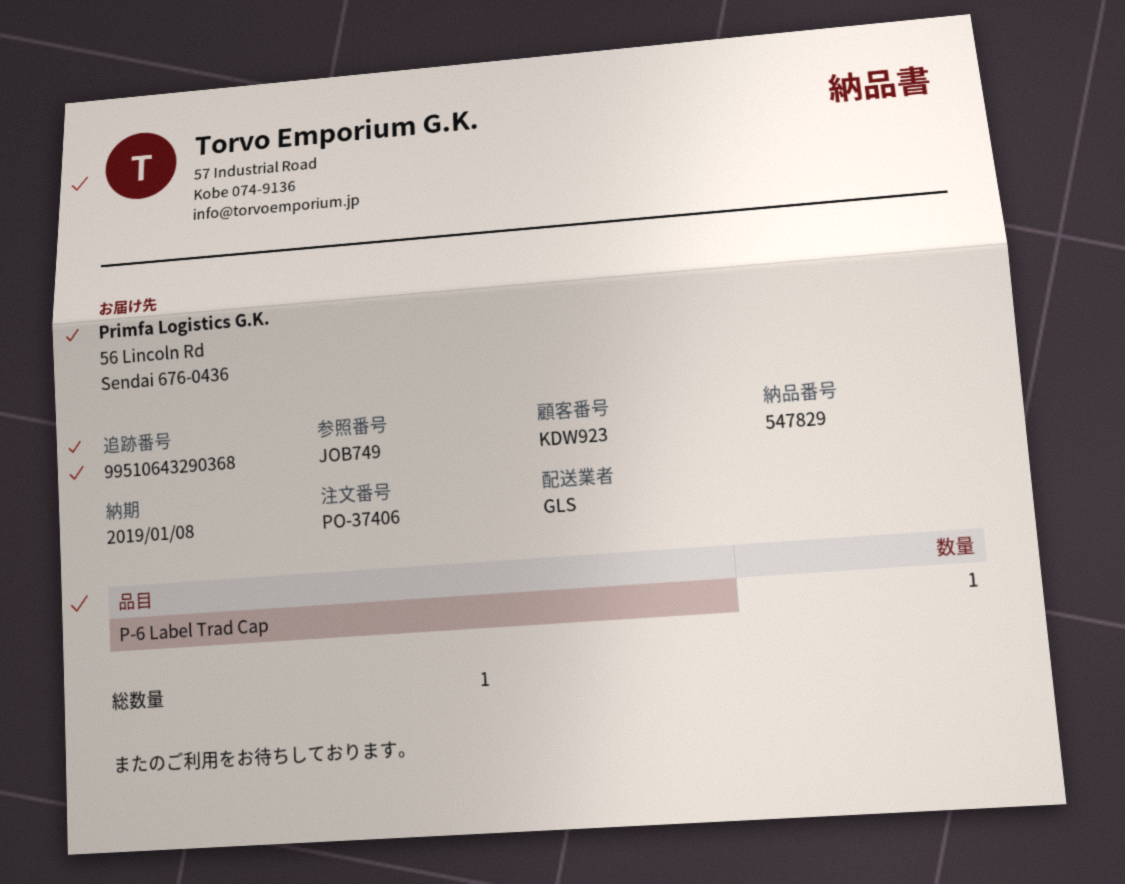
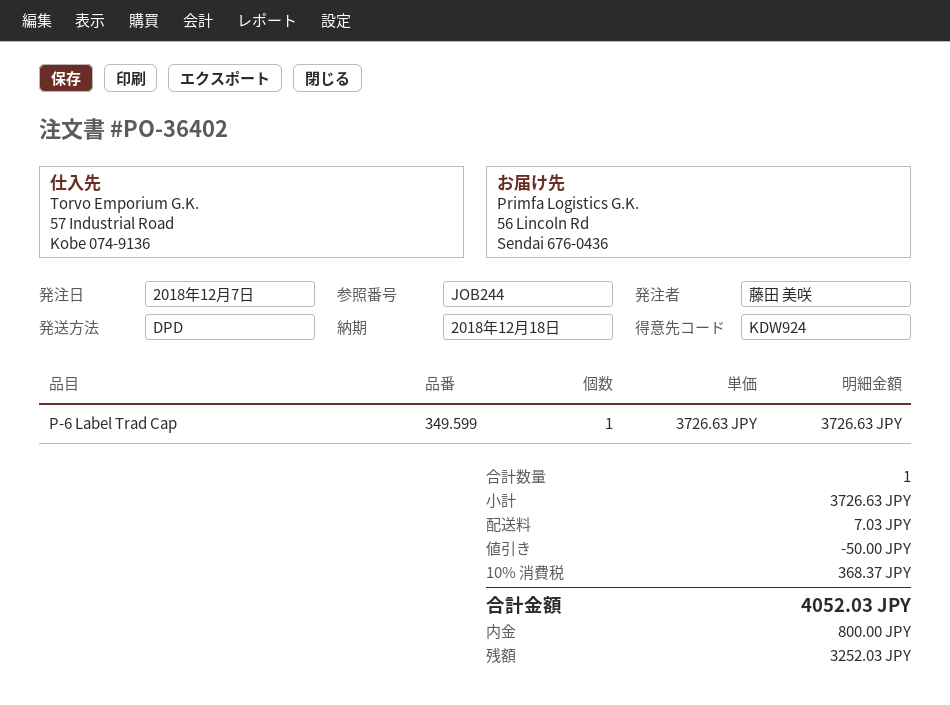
order number: PO-37406 -> PO-36402
delivery date: 2019-01-08 -> 2018-12-18
customer number: KDW923 -> KDW924
reference: JOB749 -> JOB244
shipping method: GLS -> DPD

